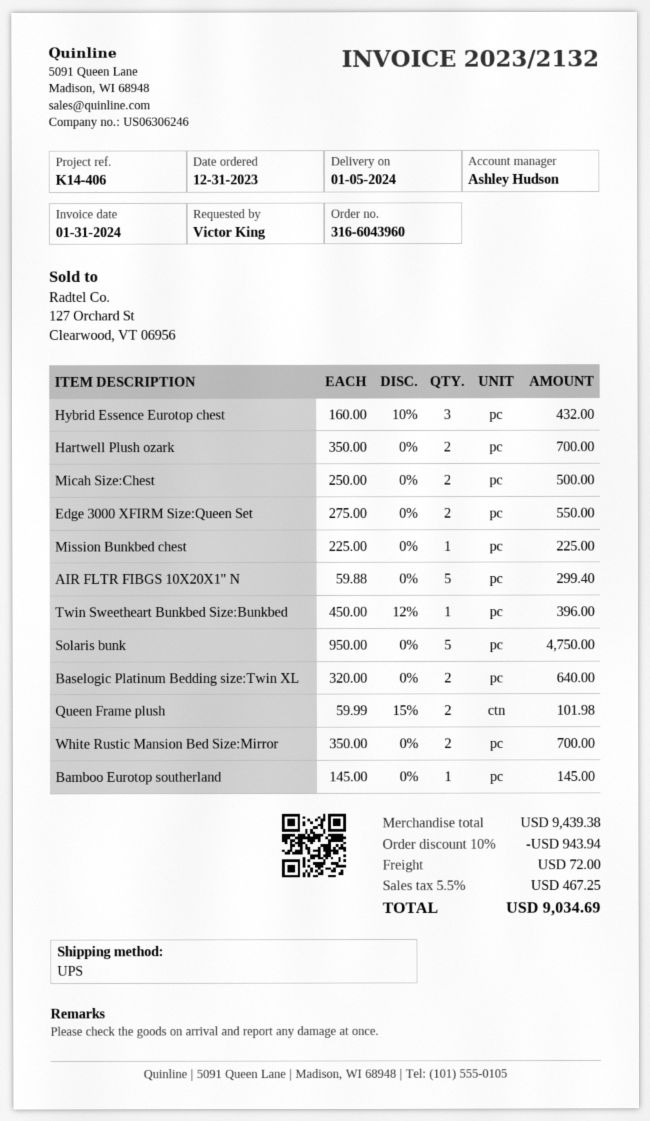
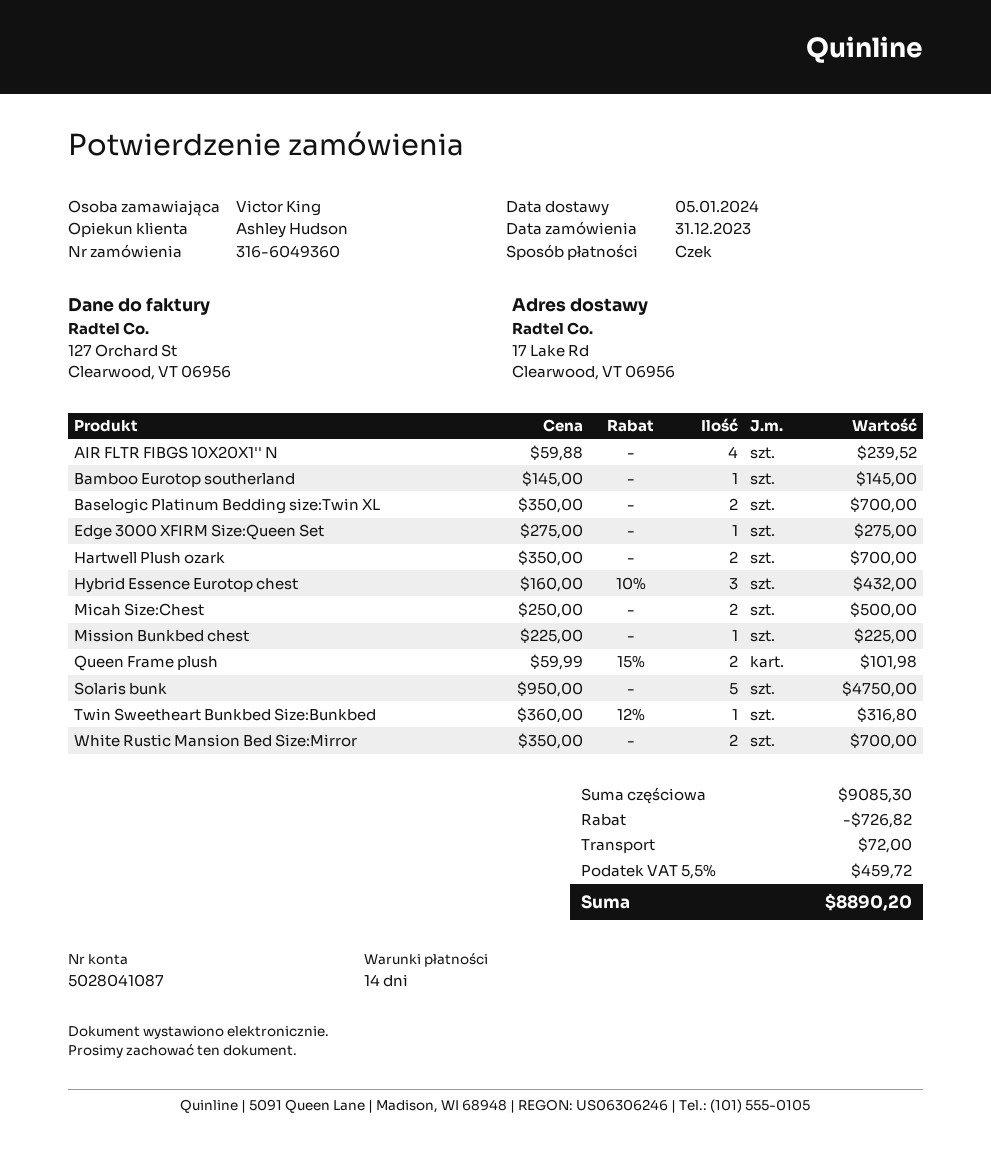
order number: 316-6043960 -> 316-6049360
Edge 3000 XFIRM Size:Queen Set: 2 x 275.00 = 550.00 -> 1 x 275.00 = 275.00
AIR FLTR FIBGS 10X20X1'' N: 5 x 59.88 = 299.40 -> 4 x 59.88 = 239.52
Twin Sweetheart Bunkbed Size:Bunkbed: 1 x 450.00 - 12% = 396.00 -> 1 x 360.00 - 12% = 316.80
Baselogic Platinum Bedding size:Twin XL: 2 x 320.00 = 640.00 -> 2 x 350.00 = 700.00
subtotal: 9439.38 -> 9085.30
discount: 943.94 -> 726.82
tax: 5.5% = 467.25 -> 5.5% = 459.72
total: 9034.69 -> 8890.20

